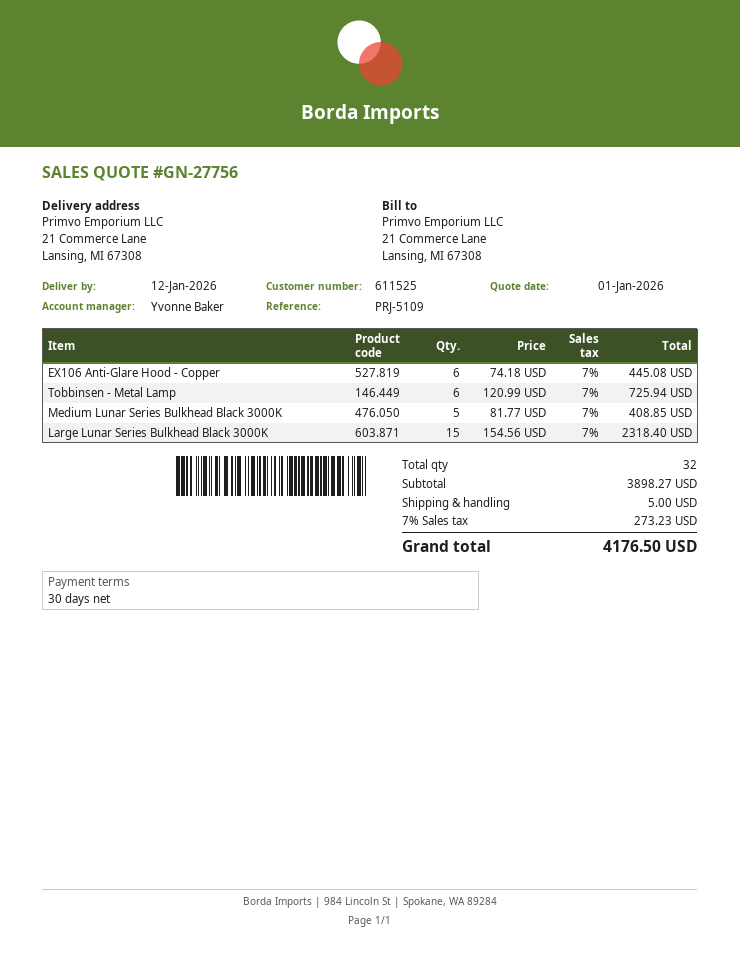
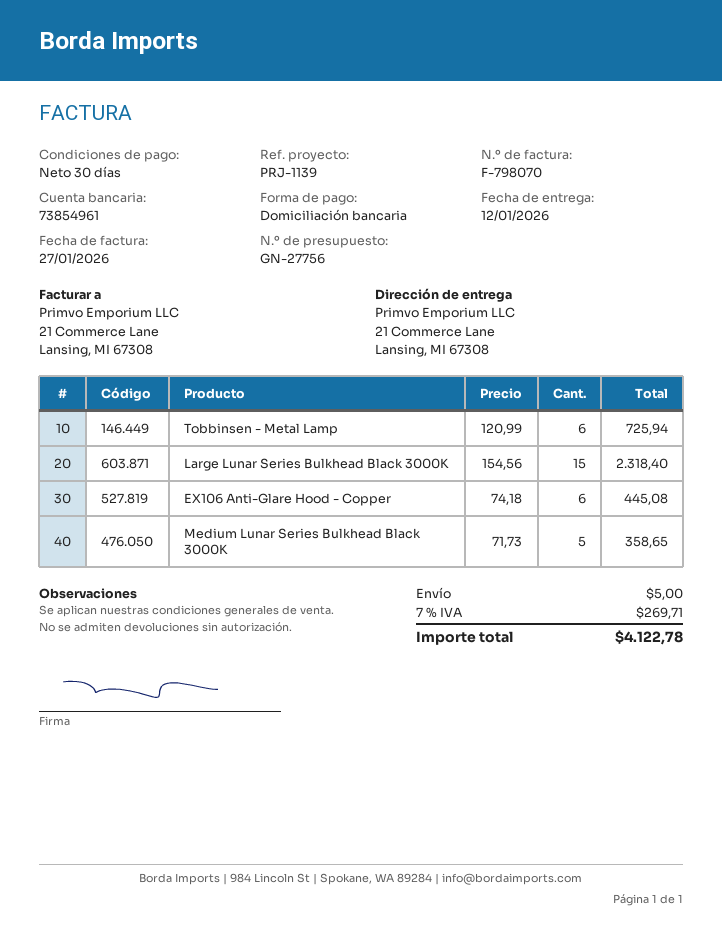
reference: PRJ-5109 -> PRJ-1139
Medium Lunar Series Bulkhead Black 3000K: 5 x 81.77 = 408.85 -> 5 x 71.73 = 358.65
tax: 7% = 273.23 -> 7% = 269.71
total: 4176.50 -> 4122.78

